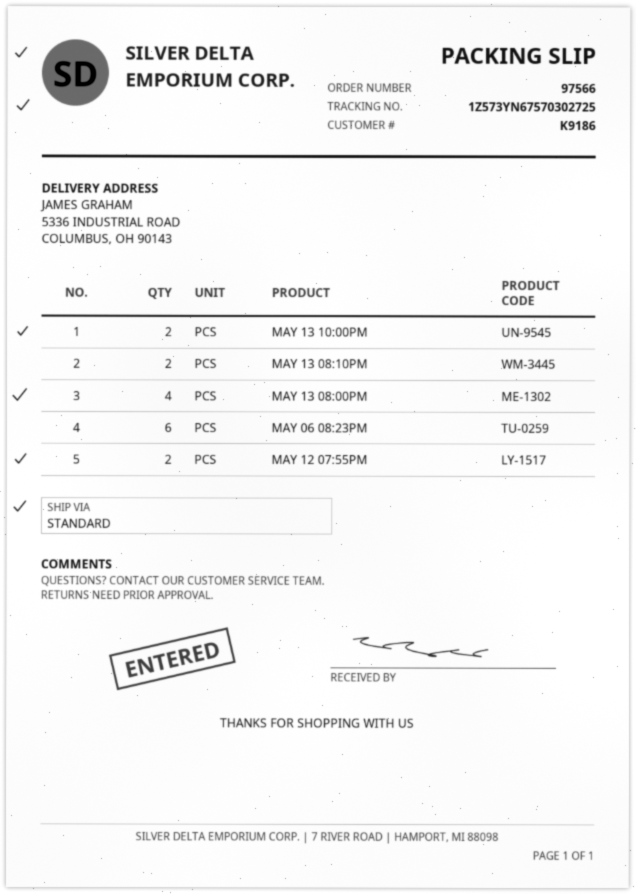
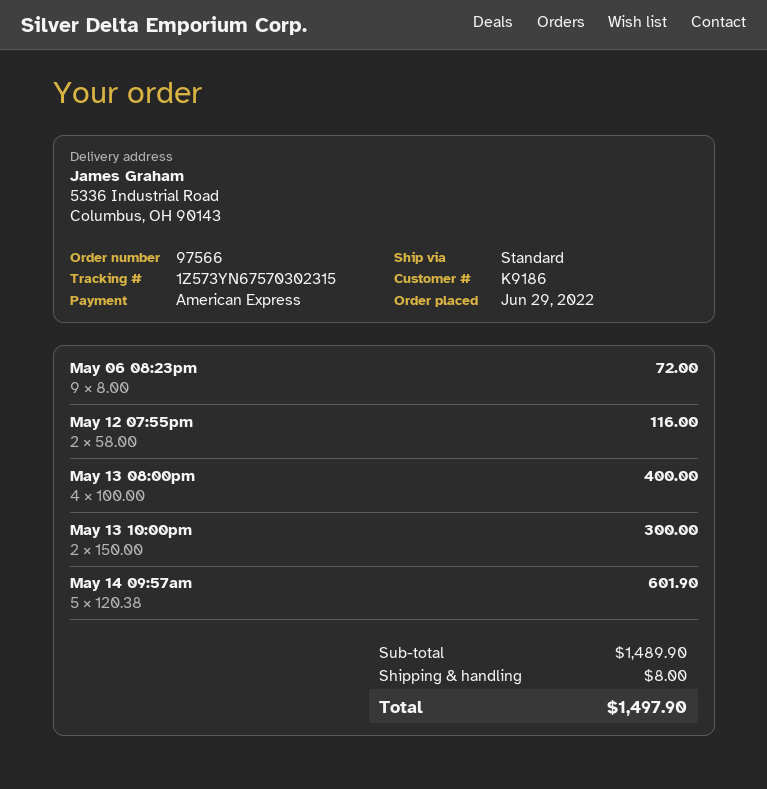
tracking number: 1Z573YN67570302725 -> 1Z573YN67570302315
MAY 13 08:10PM: 2 -> none
MAY 06 08:23PM: 6 -> 9
May 14 09:57am: none -> 5

